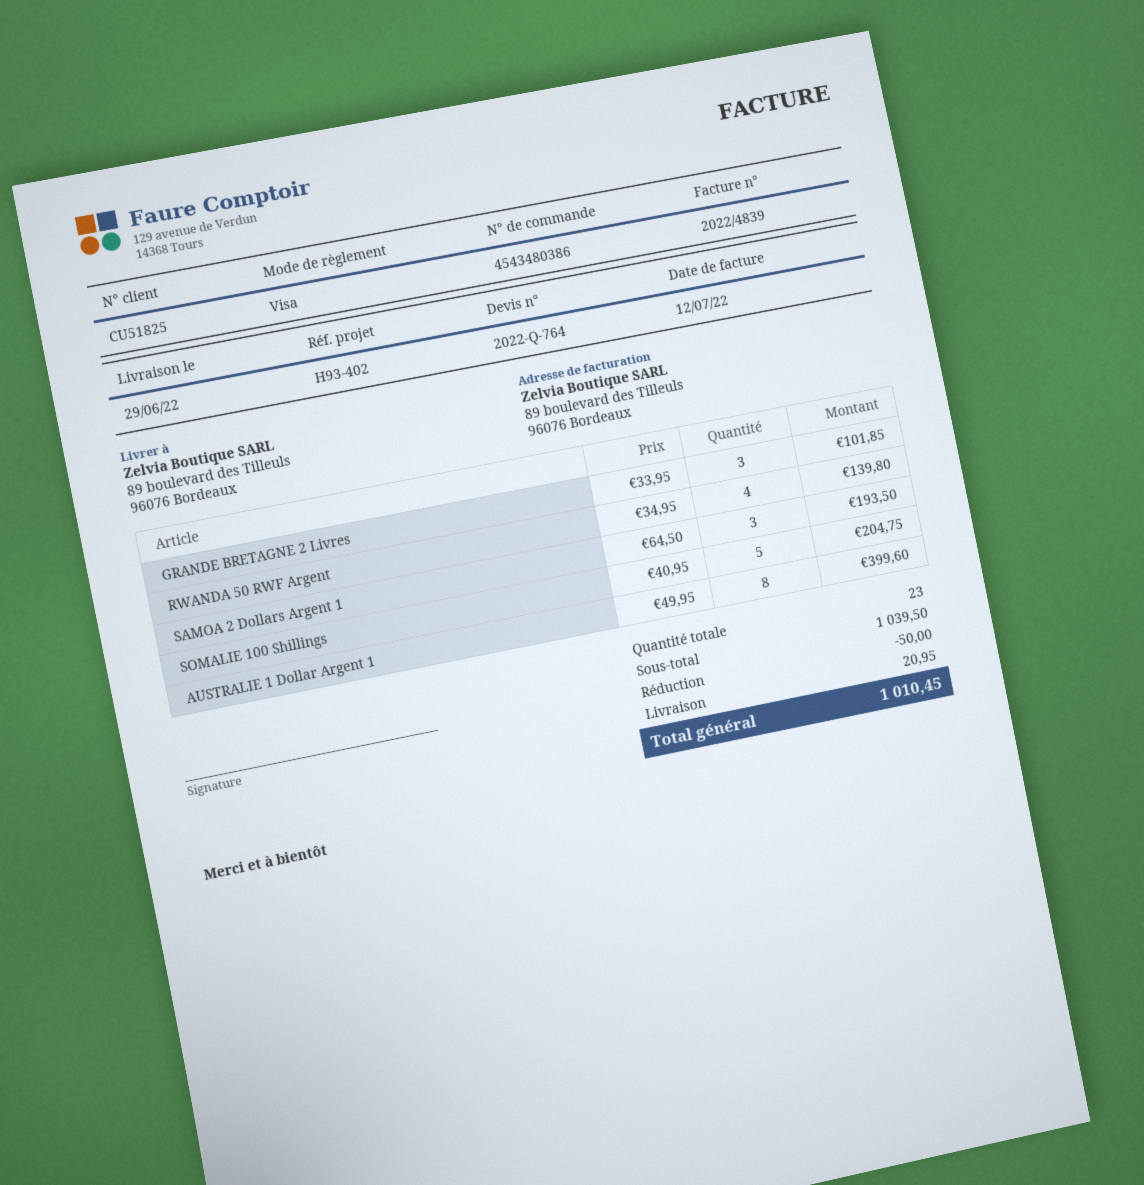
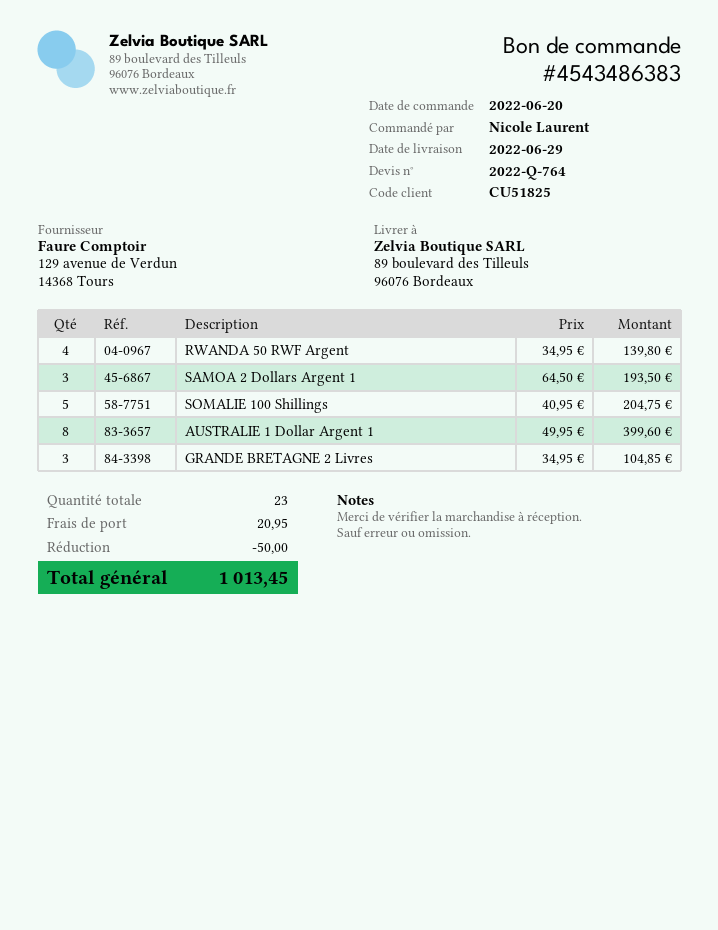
order number: 4543480386 -> 4543486383
GRANDE BRETAGNE 2 Livres: 3 x 33.95 = 101.85 -> 3 x 34.95 = 104.85
total: 1010.45 -> 1013.45

